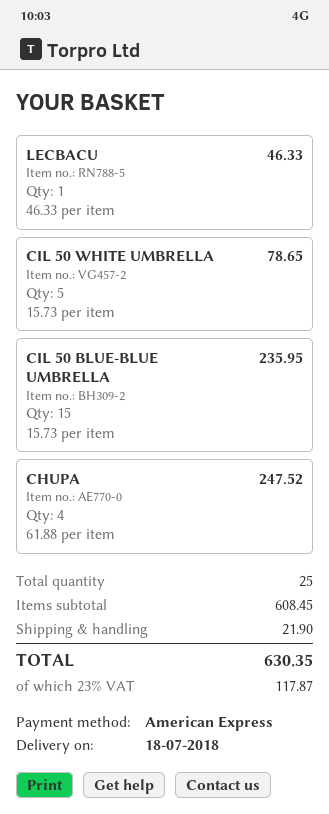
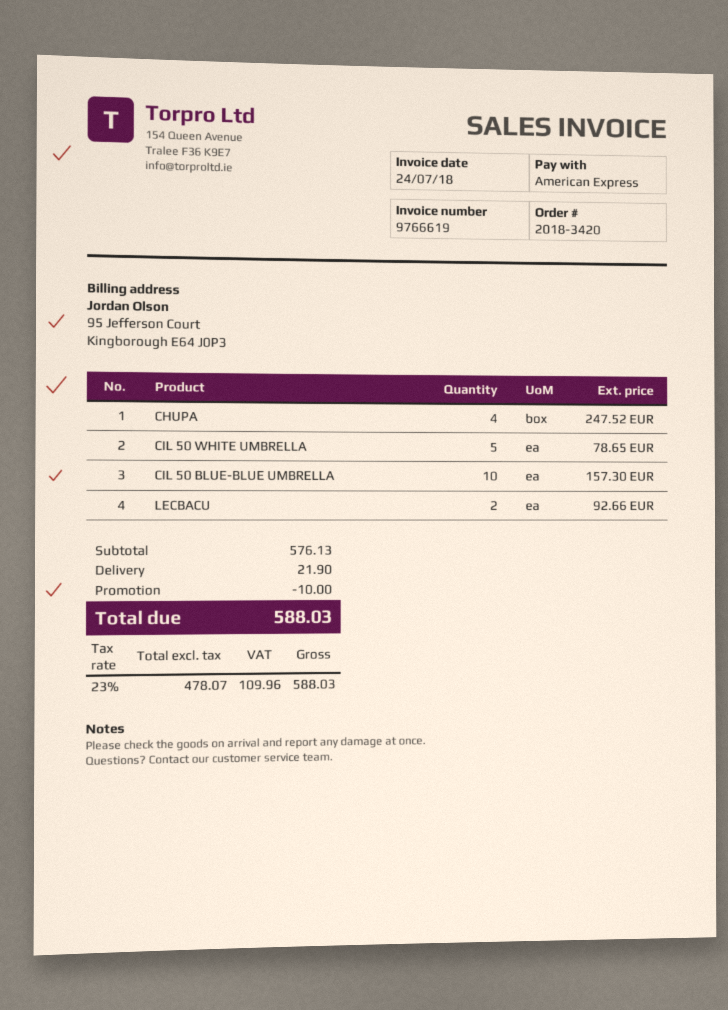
LECBACU: 1 for 46.33 -> 2 for 92.66
CIL 50 BLUE-BLUE UMBRELLA: 15 for 235.95 -> 10 for 157.30
subtotal: 608.45 -> 576.13
discount: none -> 10.00
tax: 23% = 117.87 -> 23% = 109.96
total: 630.35 -> 588.03

